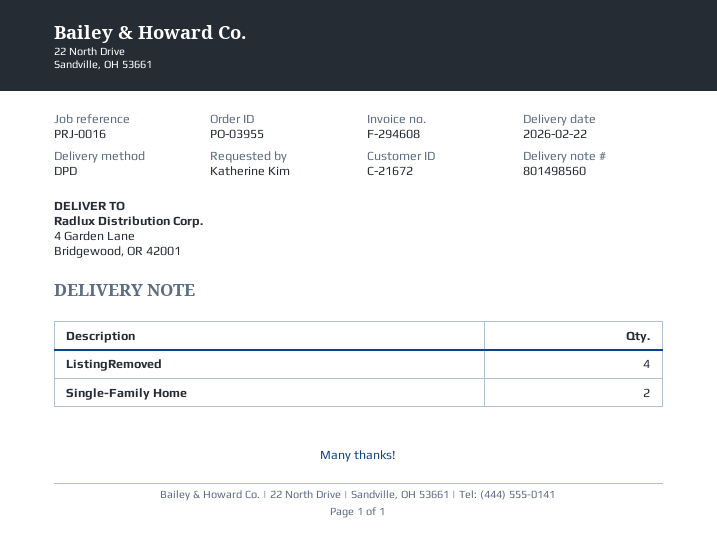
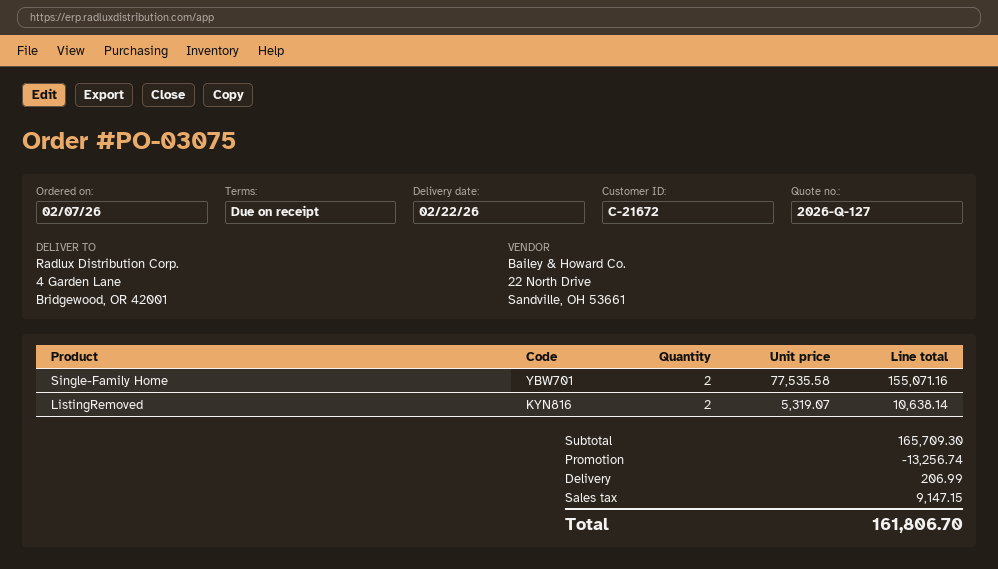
order number: PO-03955 -> PO-03075
ListingRemoved: 4 -> 2

